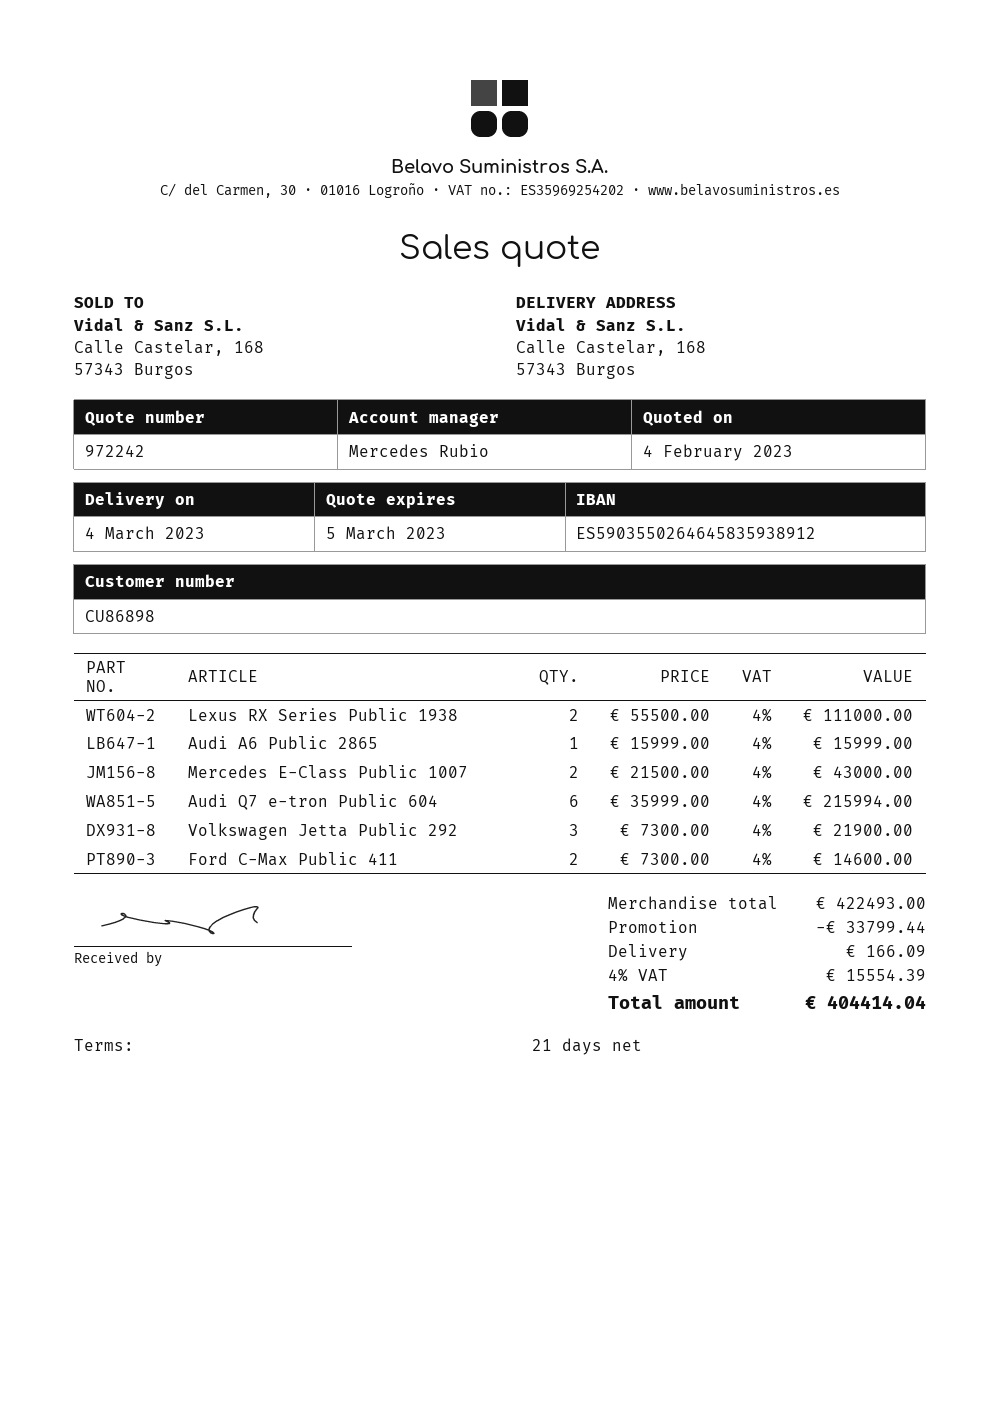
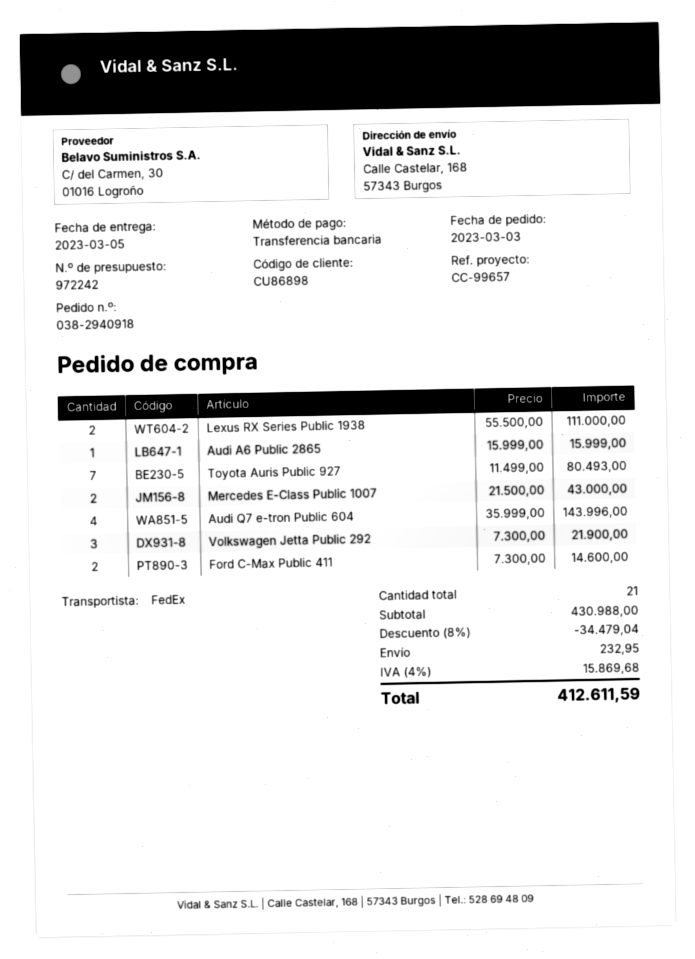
delivery date: 2023-03-04 -> 2023-03-05
Audi Q7 e-tron Public 604: 6 x 35999.00 = 215994.00 -> 4 x 35999.00 = 143996.00
Toyota Auris Public 927: none -> 7 x 11499.00 = 80493.00
subtotal: 422493.00 -> 430988.00
discount: 33799.44 -> 34479.04
shipping: 166.09 -> 232.95
tax: 4% = 15554.39 -> 4% = 15869.68
total: 404414.04 -> 412611.59

